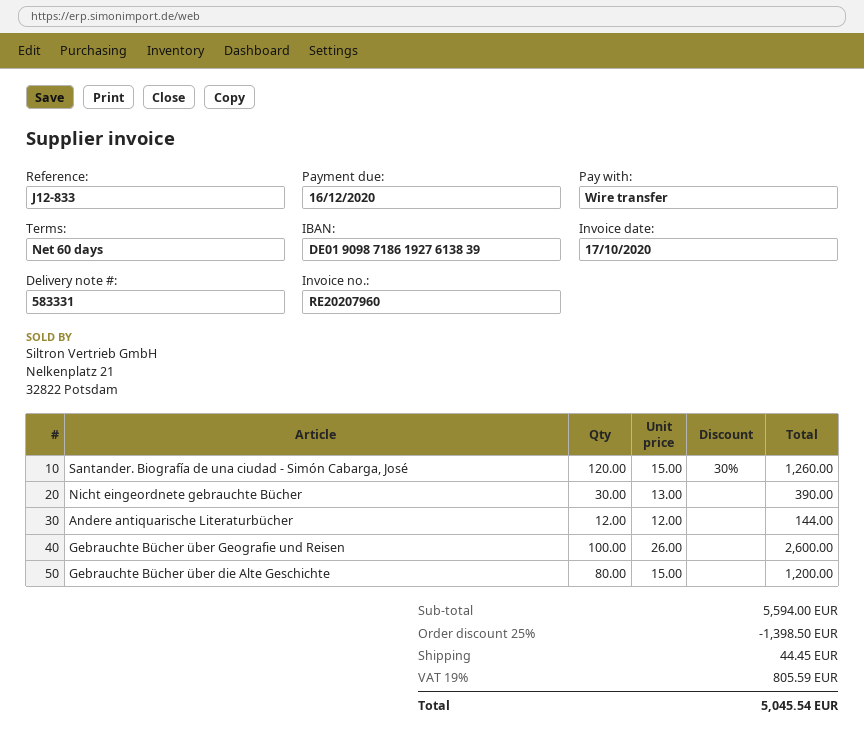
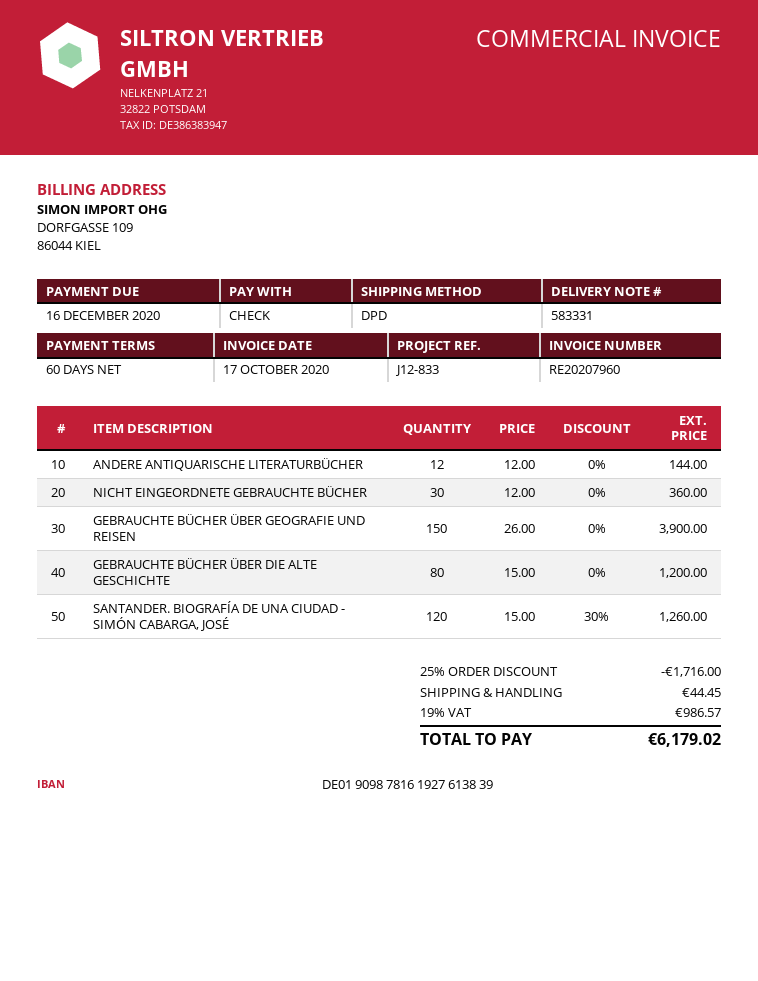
payment method: bank transfer -> cheque
bank account: DE01909871861927613839 -> DE01909878161927613839
Nicht eingeordnete gebrauchte Bücher: 30 x 13.00 = 390.00 -> 30 x 12.00 = 360.00
Gebrauchte Bücher über Geografie und Reisen: 100 x 26.00 = 2600.00 -> 150 x 26.00 = 3900.00
discount: 25% = 1398.50 -> 25% = 1716.00
tax: 19% = 805.59 -> 19% = 986.57
total: 5045.54 -> 6179.02

